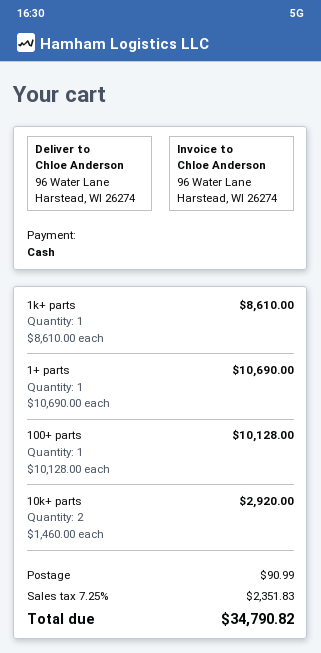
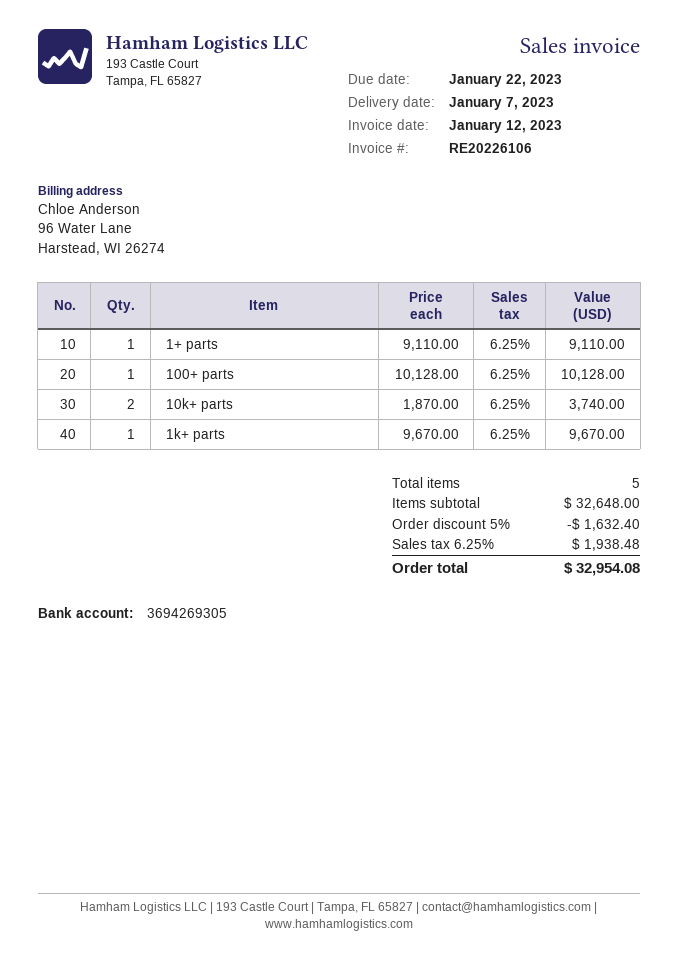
1k+ parts: 1 x 8610.00 = 8610.00 -> 1 x 9670.00 = 9670.00
1+ parts: 1 x 10690.00 = 10690.00 -> 1 x 9110.00 = 9110.00
10k+ parts: 2 x 1460.00 = 2920.00 -> 2 x 1870.00 = 3740.00
discount: none -> 5% = 1632.40
shipping: 90.99 -> none
tax: 7.25% = 2351.83 -> 6.25% = 1938.48
total: 34790.82 -> 32954.08

